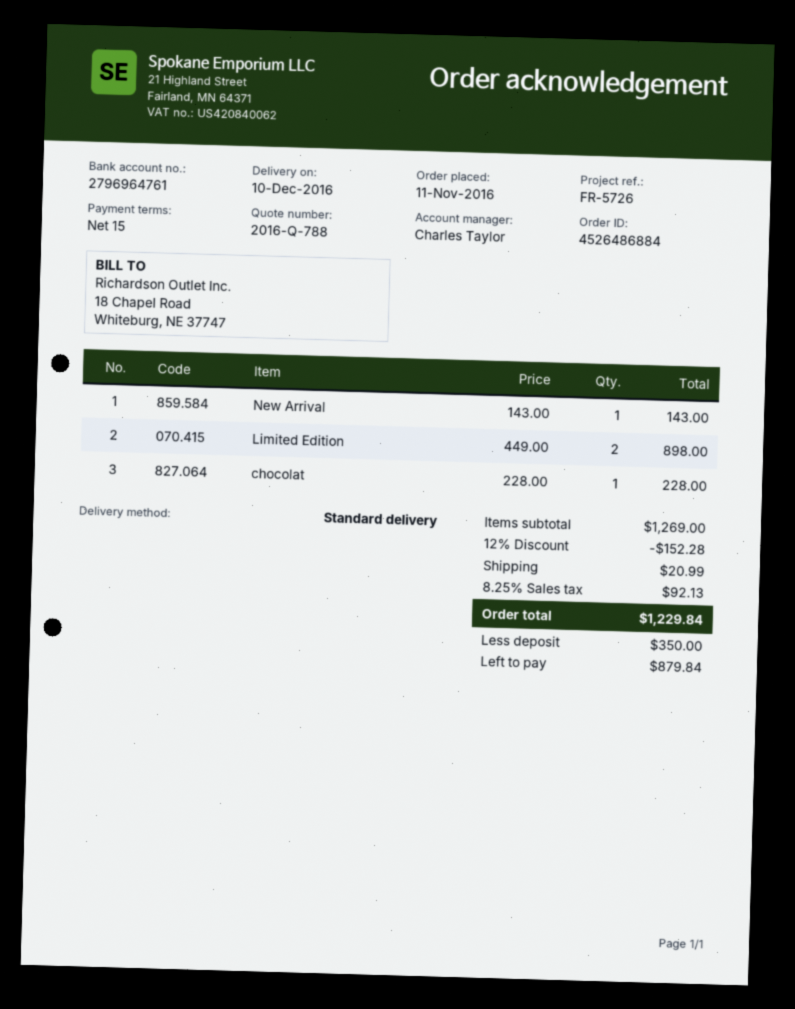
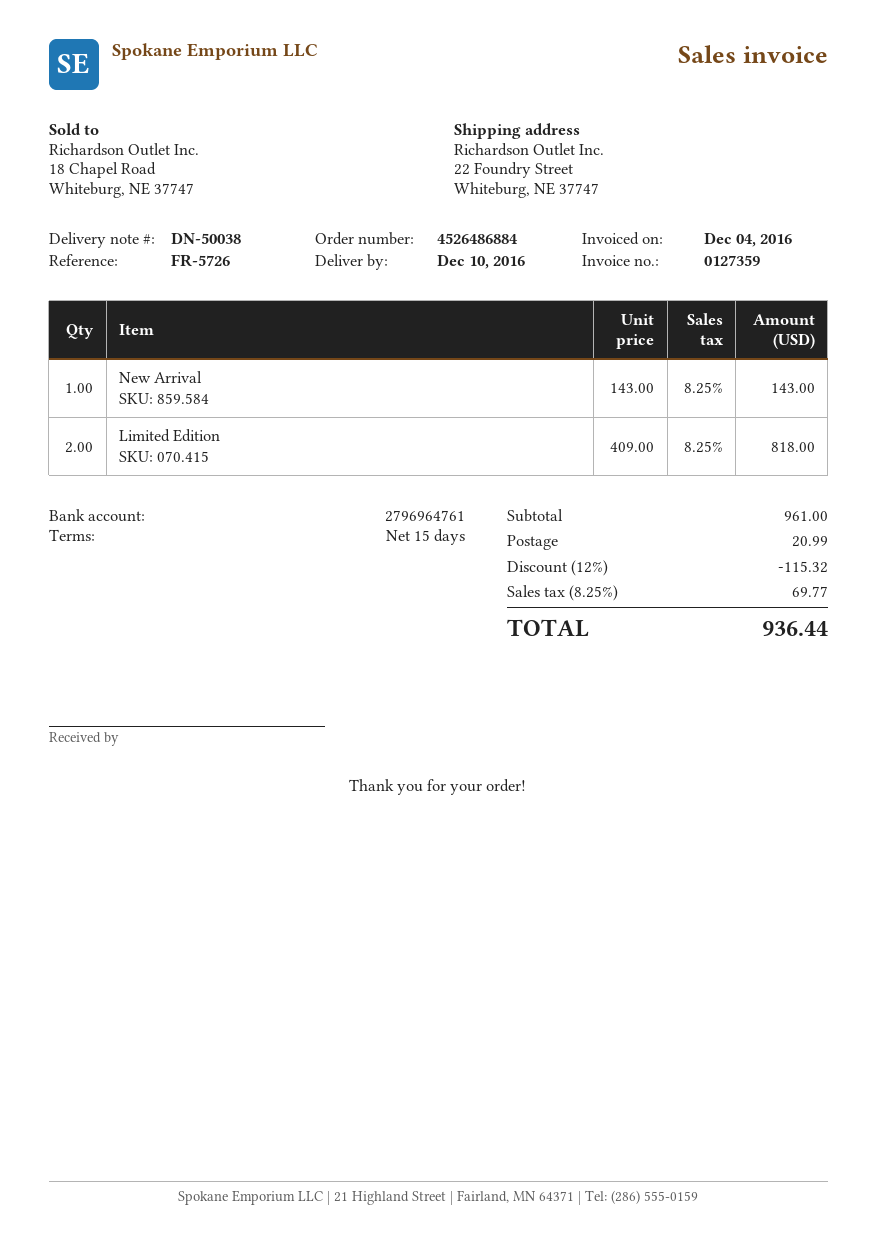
Limited Edition: 2 x 449.00 = 898.00 -> 2 x 409.00 = 818.00
chocolat: 1 x 228.00 = 228.00 -> none
subtotal: 1269.00 -> 961.00
discount: 12% = 152.28 -> 12% = 115.32
tax: 8.25% = 92.13 -> 8.25% = 69.77
total: 1229.84 -> 936.44

